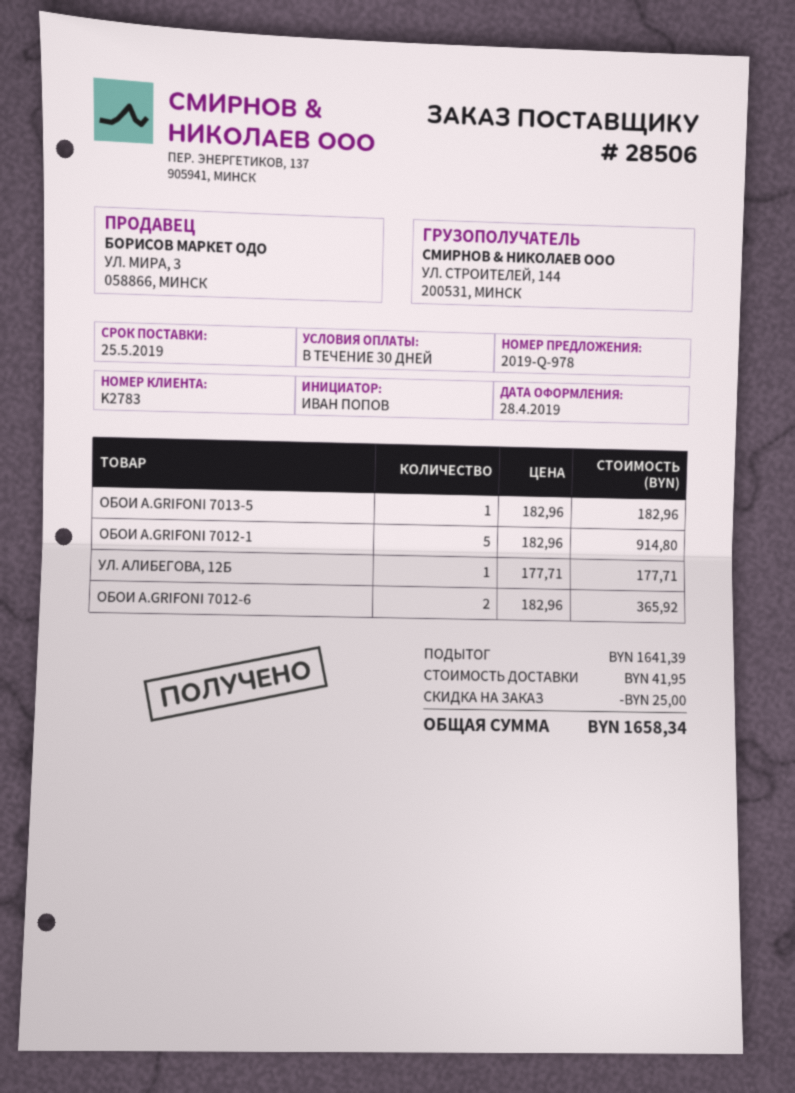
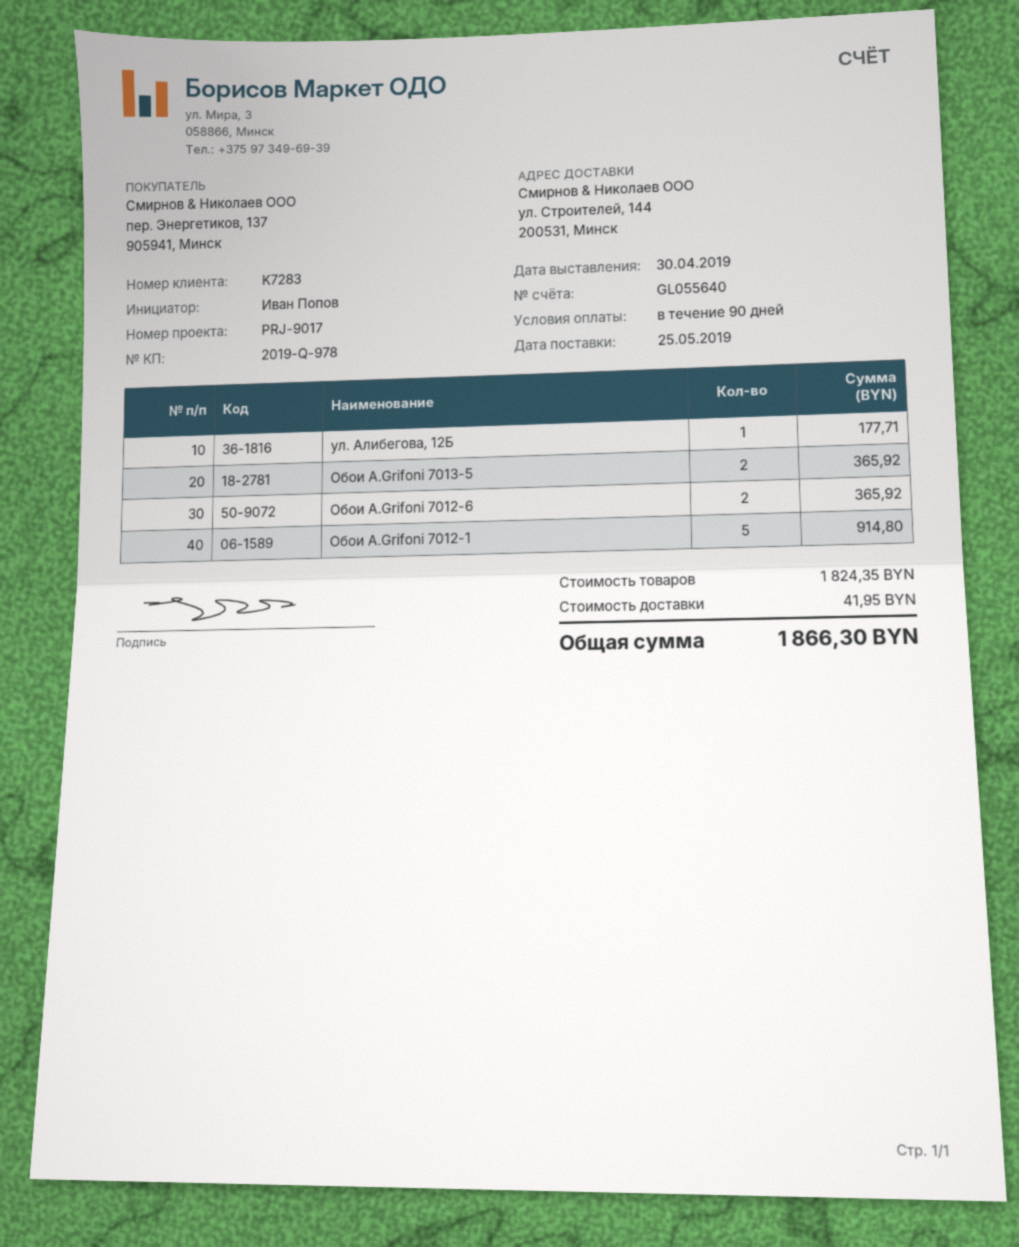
payment terms: 30 days -> 90 days
customer number: K2783 -> K7283
ОБОИ A.GRIFONI 7013-5: 1 for 182.96 -> 2 for 365.92
subtotal: 1641.39 -> 1824.35
discount: 25.00 -> none
total: 1658.34 -> 1866.30

